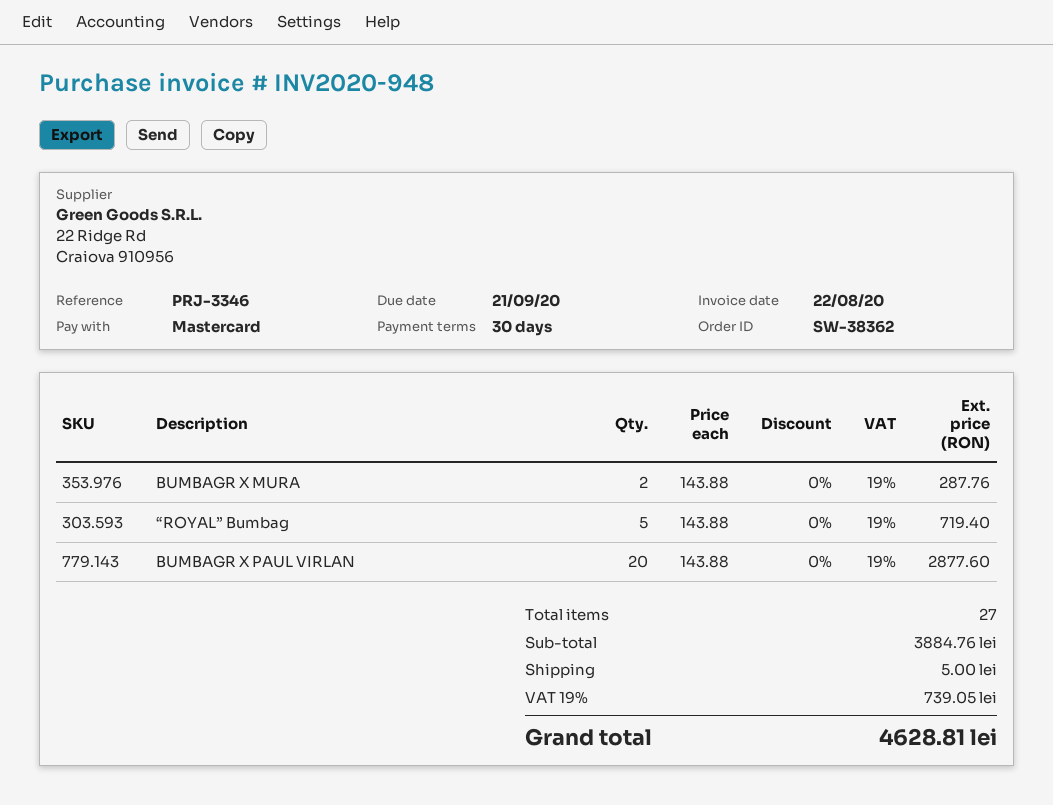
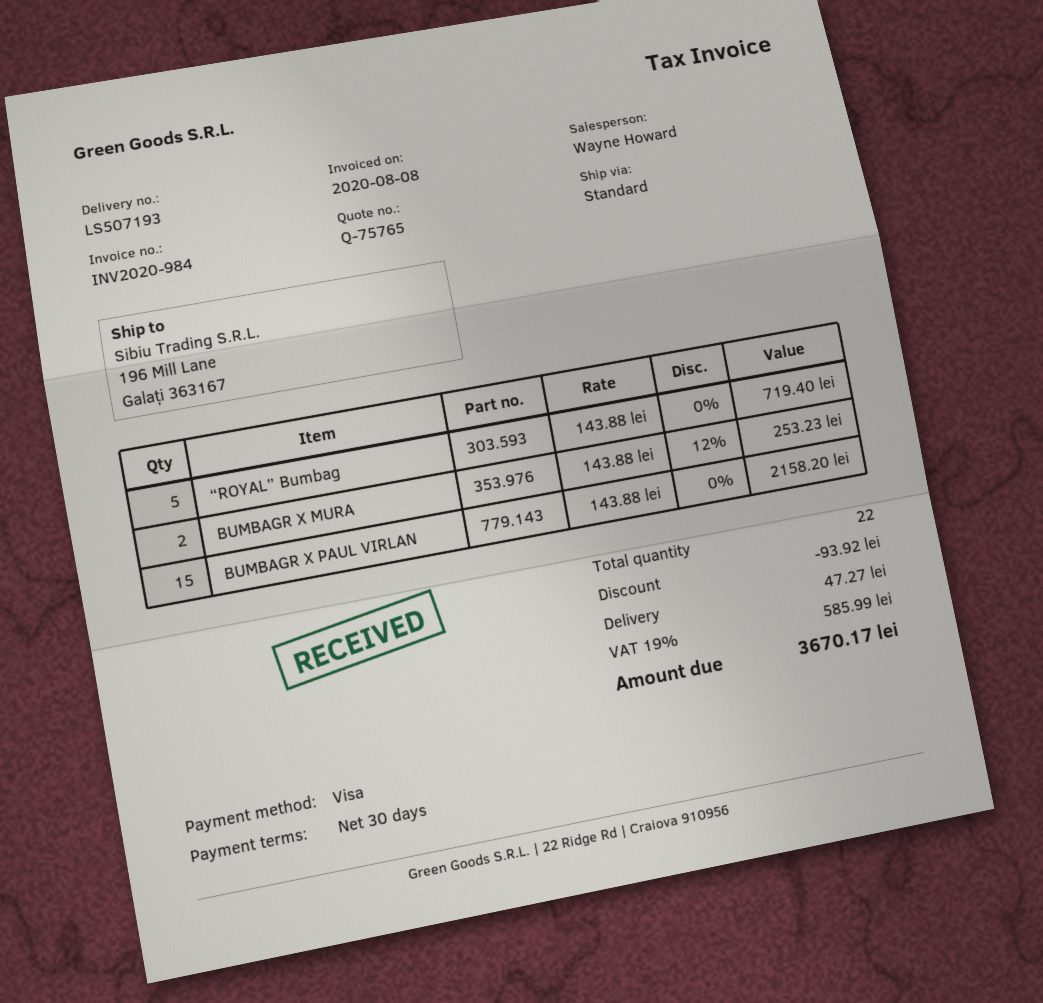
invoice number: INV2020-948 -> INV2020-984
invoice date: 2020-08-22 -> 2020-08-08
payment method: Mastercard -> Visa
BUMBAGR X MURA: 2 x 143.88 = 287.76 -> 2 x 143.88 - 12% = 253.23
BUMBAGR X PAUL VIRLAN: 20 x 143.88 = 2877.60 -> 15 x 143.88 = 2158.20
total quantity: 27 -> 22
discount: none -> 93.92
shipping: 5.00 -> 47.27
tax: 19% = 739.05 -> 19% = 585.99
total: 4628.81 -> 3670.17

